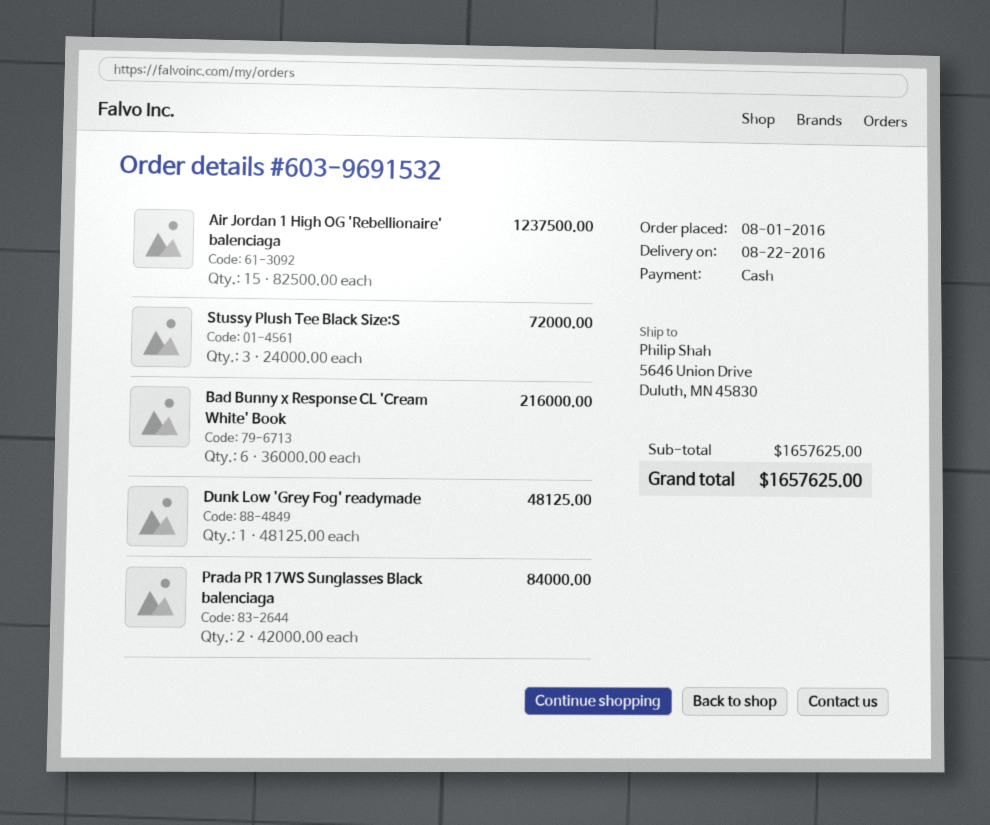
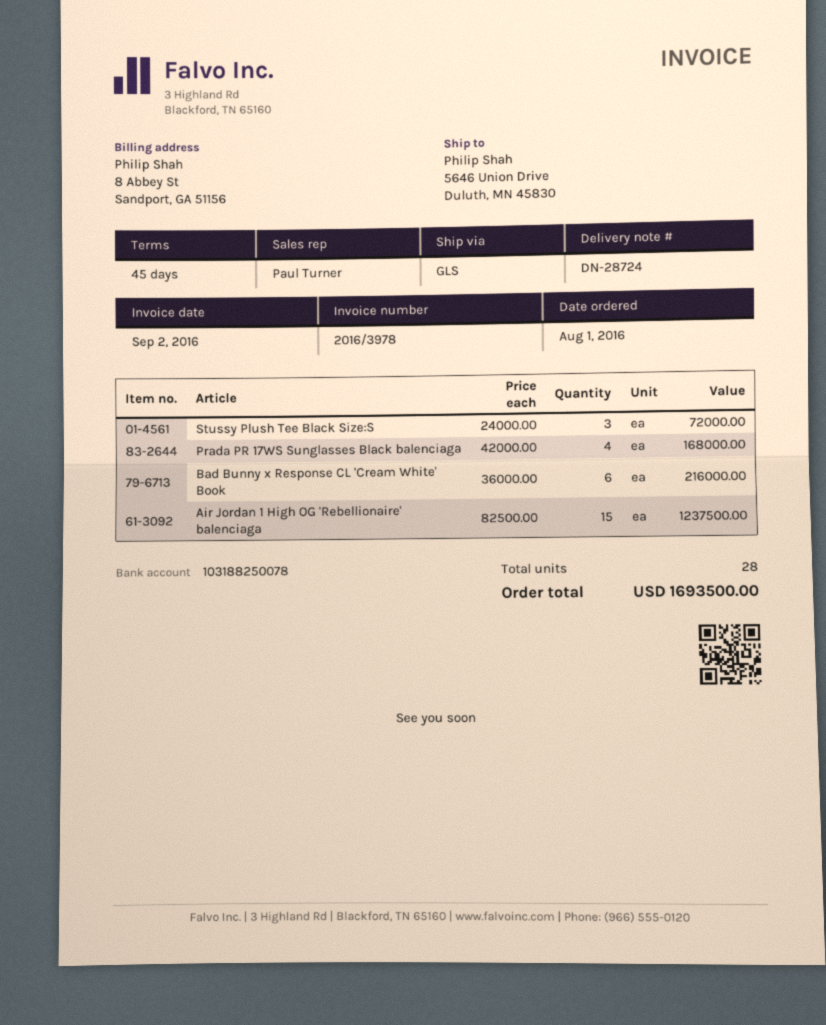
Dunk Low 'Grey Fog' readymade: 1 x 48125.00 = 48125.00 -> none
Prada PR 17WS Sunglasses Black balenciaga: 2 x 42000.00 = 84000.00 -> 4 x 42000.00 = 168000.00
total: 1657625.00 -> 1693500.00

